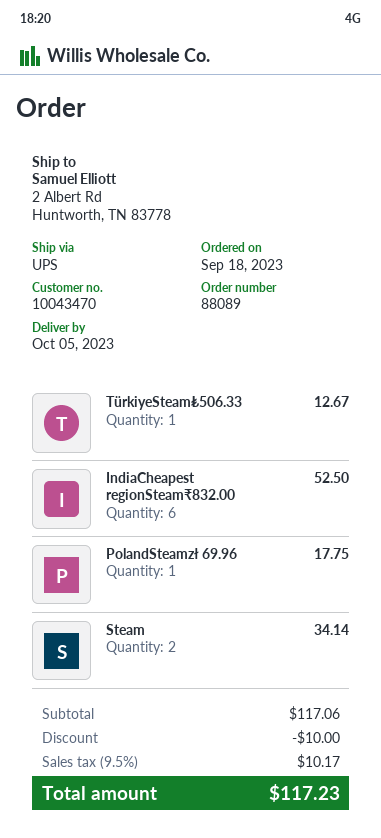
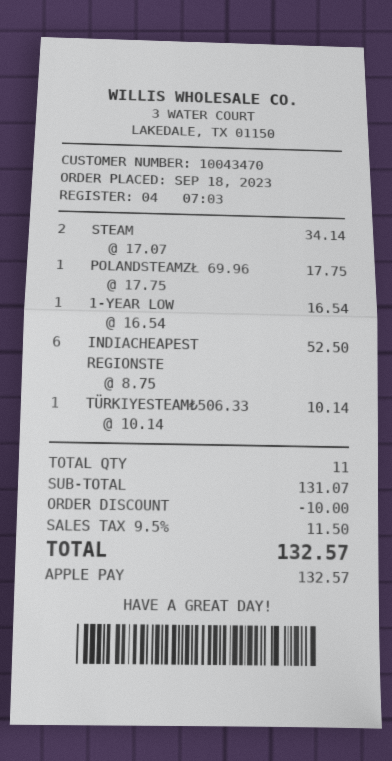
TürkiyeSteam₺506.33: 1 for 12.67 -> 1 for 10.14
1-YEAR LOW: none -> 1 for 16.54
subtotal: 117.06 -> 131.07
tax: 9.5% = 10.17 -> 9.5% = 11.50
total: 117.23 -> 132.57

